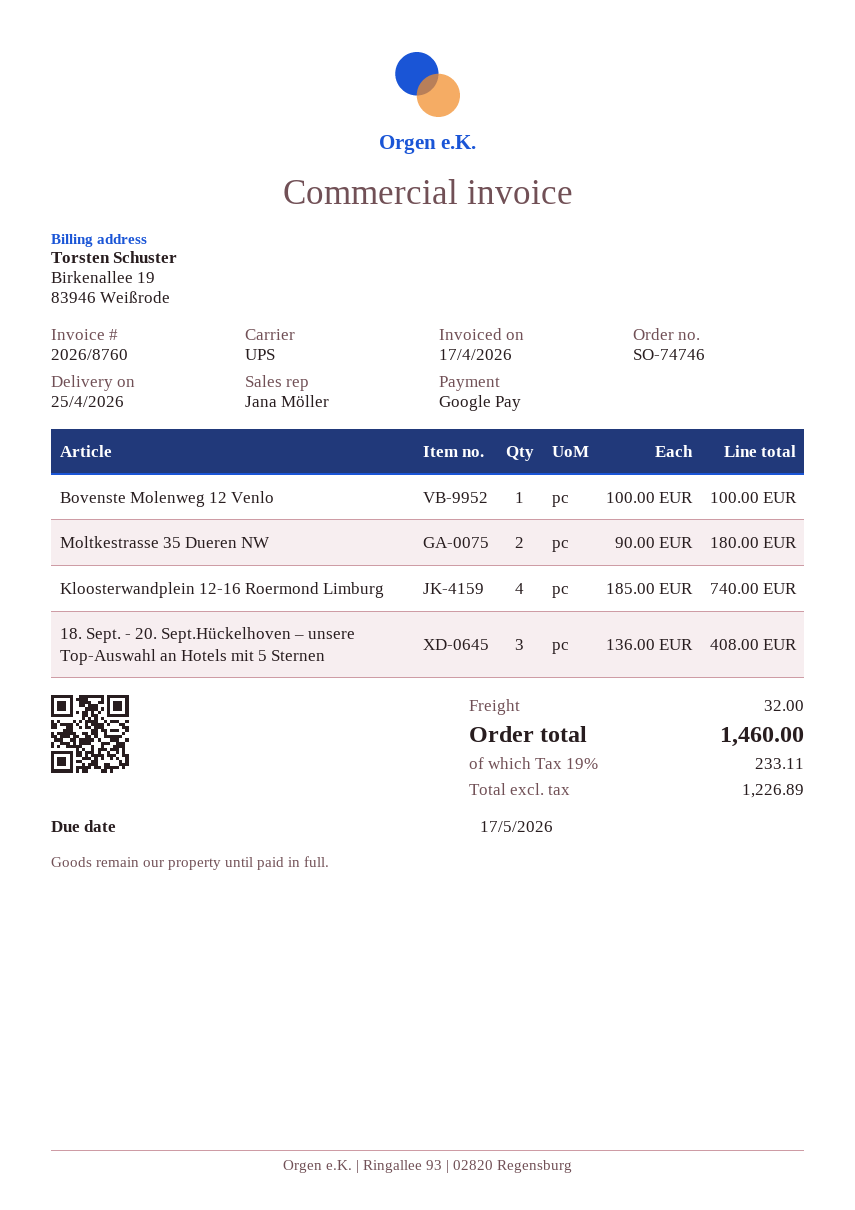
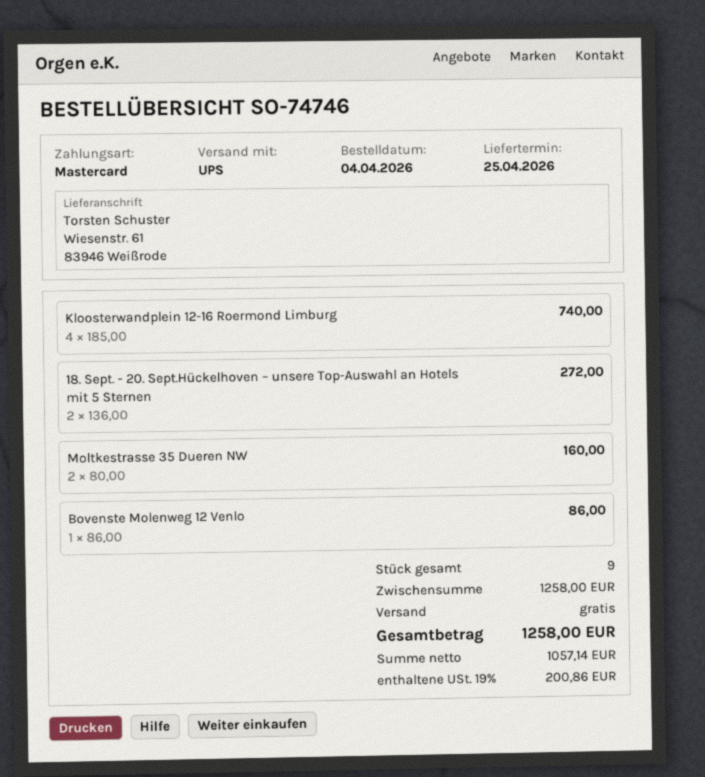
payment method: Google Pay -> Mastercard
Bovenste Molenweg 12 Venlo: 1 x 100.00 = 100.00 -> 1 x 86.00 = 86.00
Moltkestrasse 35 Dueren NW: 2 x 90.00 = 180.00 -> 2 x 80.00 = 160.00
18. Sept. - 20. Sept.Hückelhoven – unsere Top-Auswahl an Hotels mit 5 Sternen: 3 x 136.00 = 408.00 -> 2 x 136.00 = 272.00
shipping: 32.00 -> 0.00
net: 1226.89 -> 1057.14
tax: 19% = 233.11 -> 19% = 200.86
total: 1460.00 -> 1258.00

